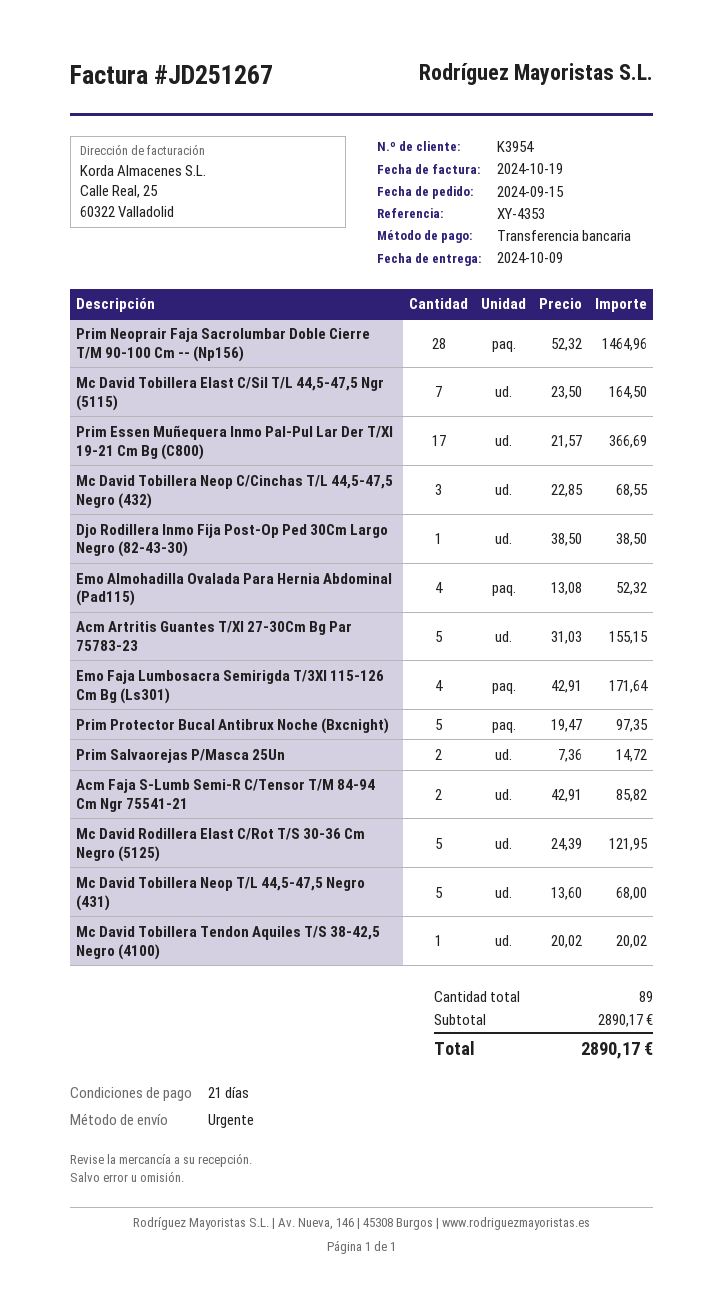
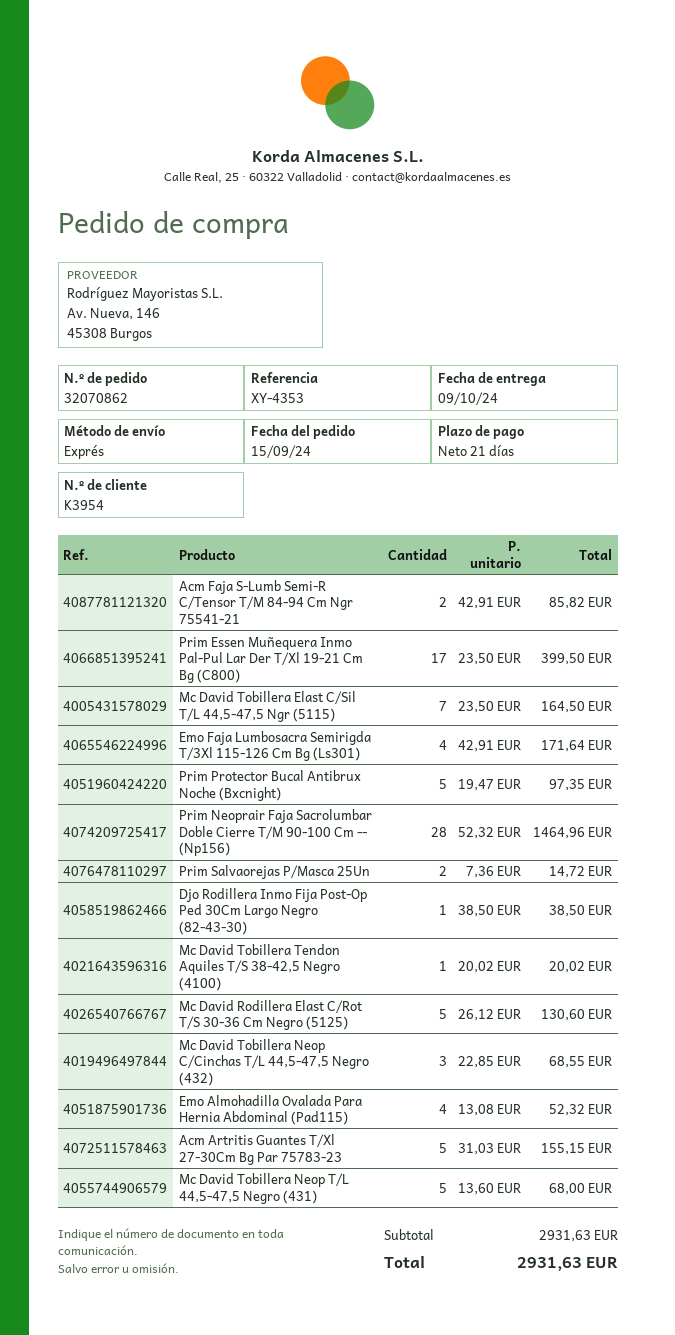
Prim Essen Muñequera Inmo Pal-Pul Lar Der T/Xl 19-21 Cm Bg (C800): 17 x 21.57 = 366.69 -> 17 x 23.50 = 399.50
Mc David Rodillera Elast C/Rot T/S 30-36 Cm Negro (5125): 5 x 24.39 = 121.95 -> 5 x 26.12 = 130.60
subtotal: 2890.17 -> 2931.63
total: 2890.17 -> 2931.63

